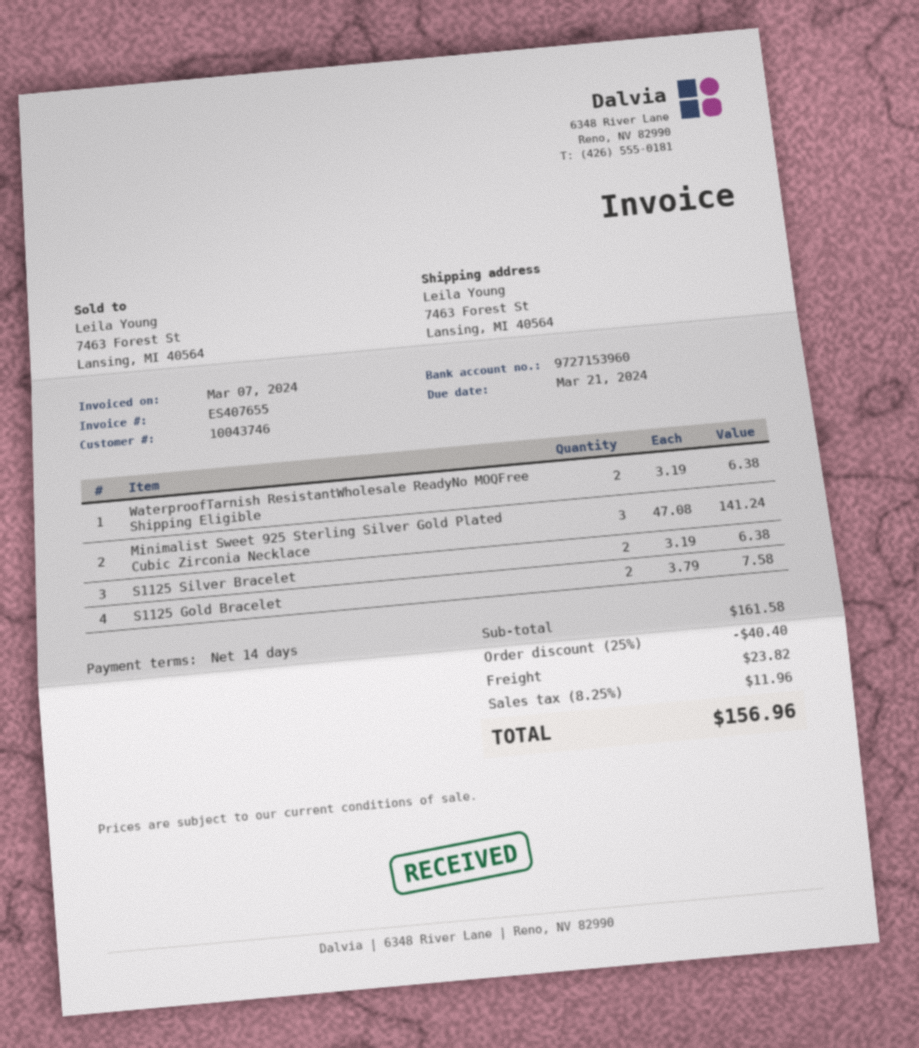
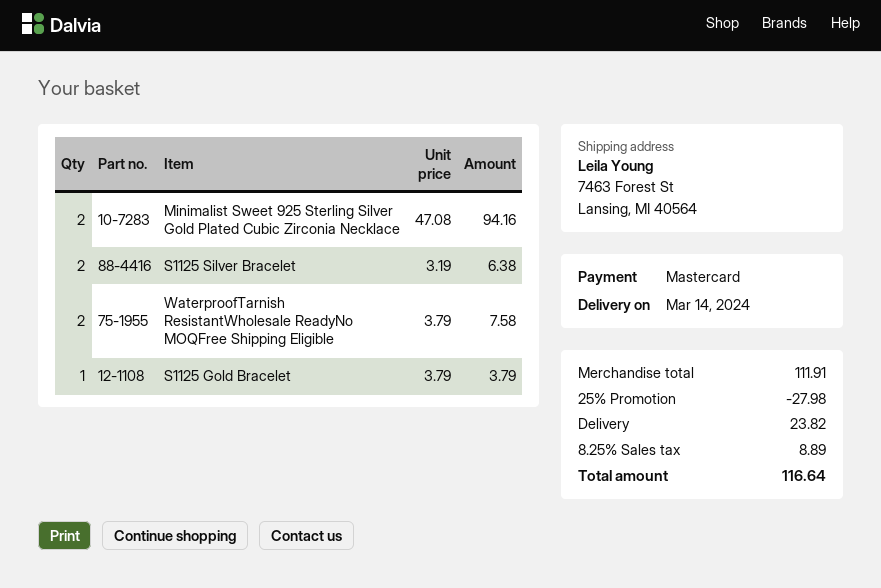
WaterproofTarnish ResistantWholesale ReadyNo MOQFree Shipping Eligible: 2 x 3.19 = 6.38 -> 2 x 3.79 = 7.58
Minimalist Sweet 925 Sterling Silver Gold Plated Cubic Zirconia Necklace: 3 x 47.08 = 141.24 -> 2 x 47.08 = 94.16
S1125 Gold Bracelet: 2 x 3.79 = 7.58 -> 1 x 3.79 = 3.79
subtotal: 161.58 -> 111.91
discount: 25% = 40.40 -> 25% = 27.98
tax: 8.25% = 11.96 -> 8.25% = 8.89
total: 156.96 -> 116.64

